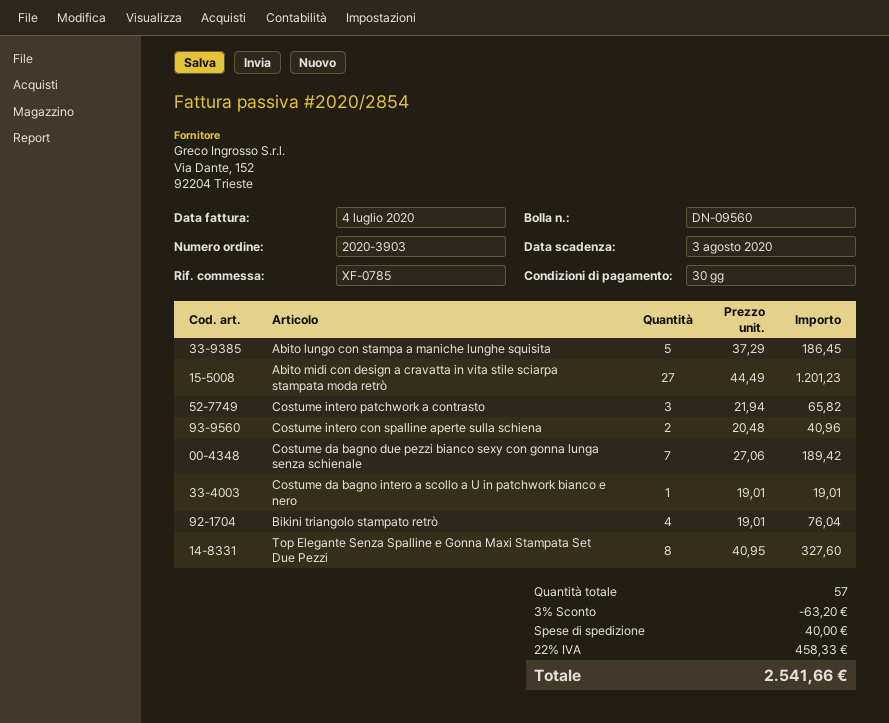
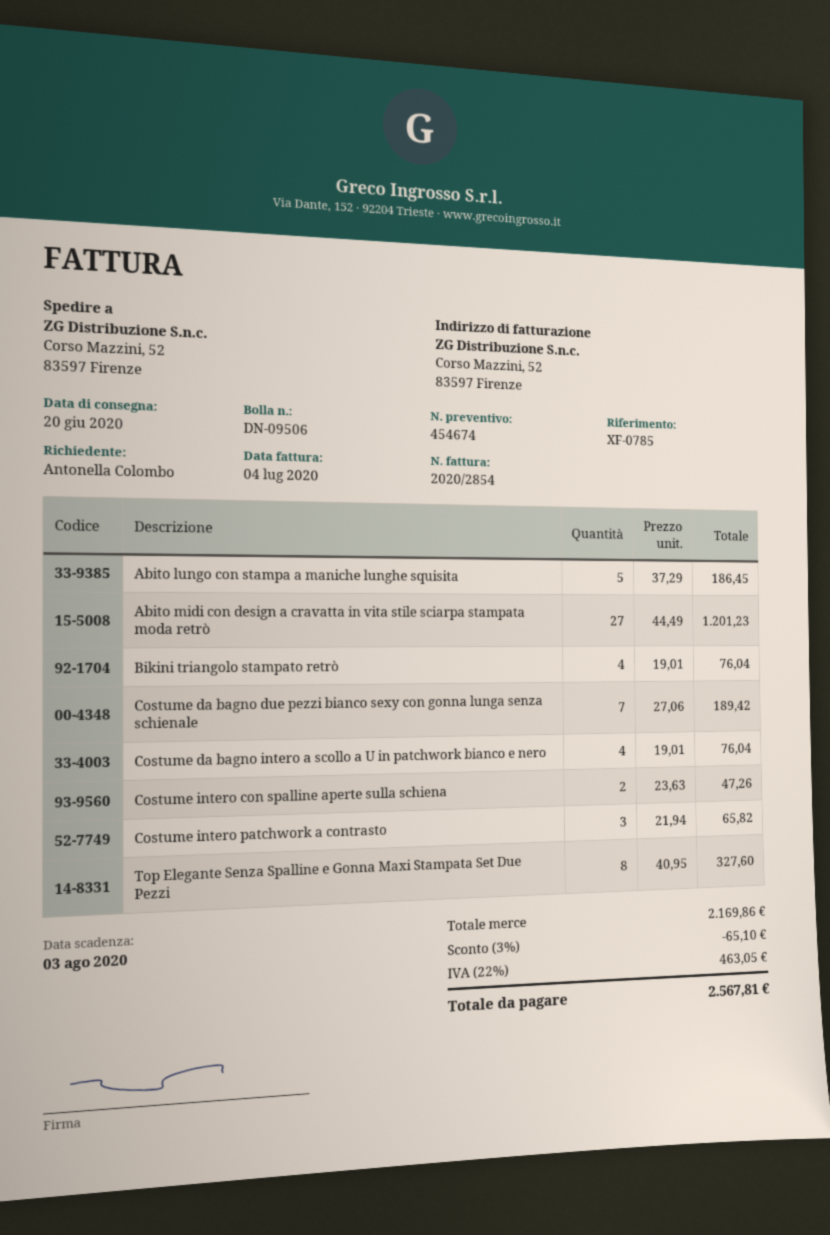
delivery note number: DN-09560 -> DN-09506
Costume intero con spalline aperte sulla schiena: 2 x 20.48 = 40.96 -> 2 x 23.63 = 47.26
Costume da bagno intero a scollo a U in patchwork bianco e nero: 1 x 19.01 = 19.01 -> 4 x 19.01 = 76.04
discount: 3% = 63.20 -> 3% = 65.10
shipping: 40.00 -> none
tax: 22% = 458.33 -> 22% = 463.05
total: 2541.66 -> 2567.81

